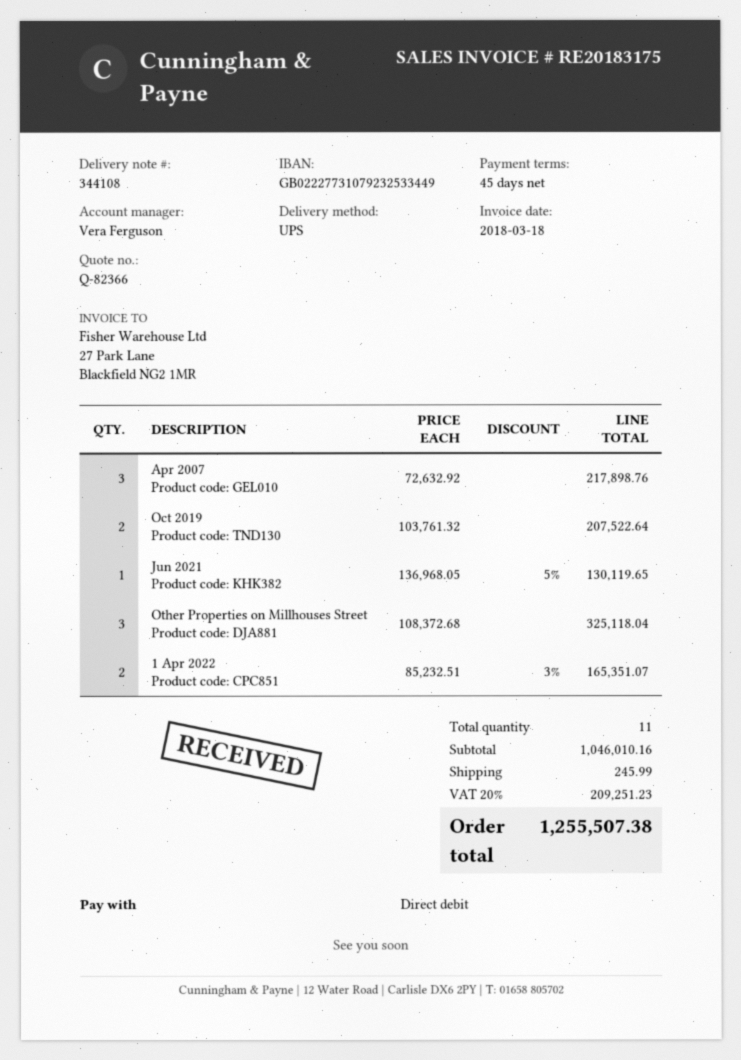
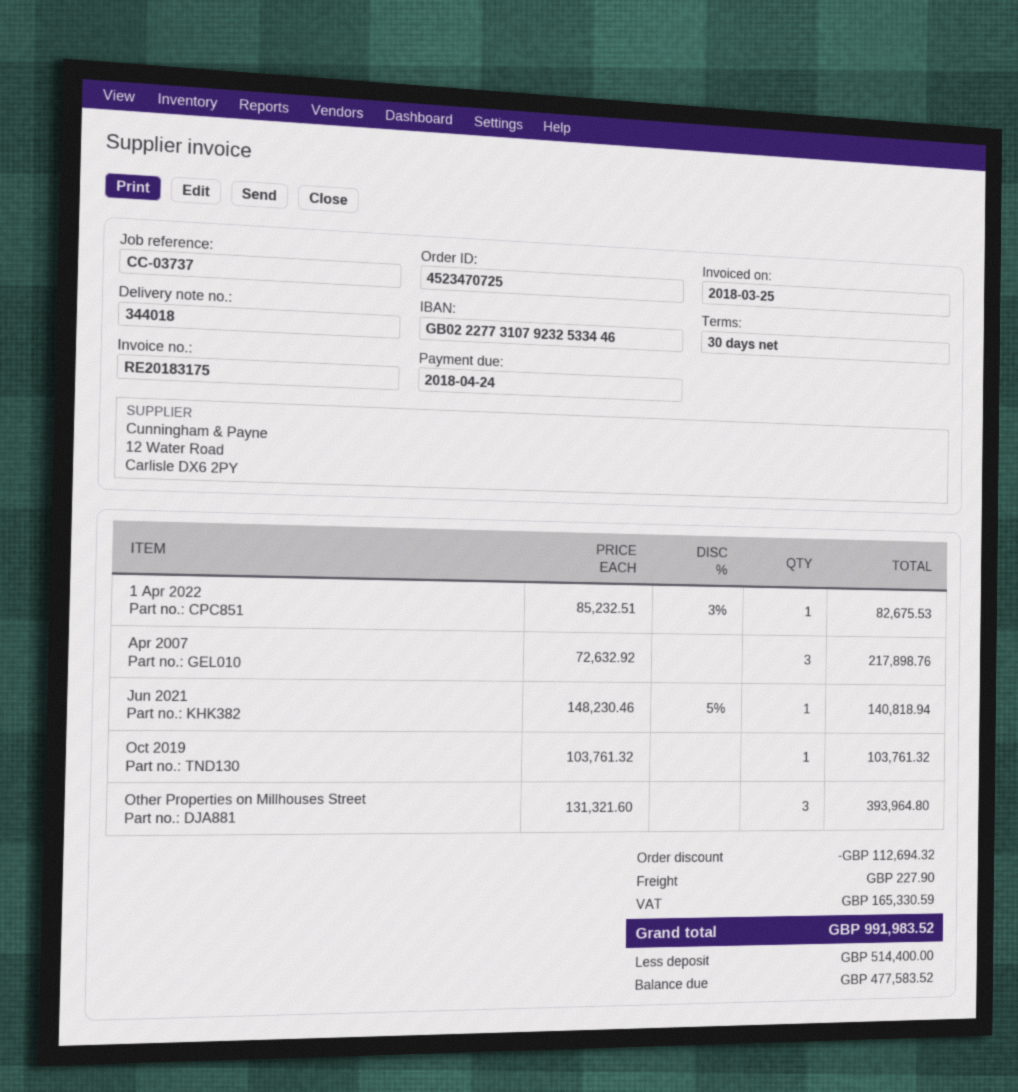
delivery note number: 344108 -> 344018
invoice date: 2018-03-18 -> 2018-03-25
payment terms: 45 days -> 30 days
bank account: GB02227731079232533449 -> GB02227731079232533446
Oct 2019: 2 x 103761.32 = 207522.64 -> 1 x 103761.32 = 103761.32
Jun 2021: 1 x 136968.05 - 5% = 130119.65 -> 1 x 148230.46 - 5% = 140818.94
Other Properties on Millhouses Street: 3 x 108372.68 = 325118.04 -> 3 x 131321.60 = 393964.80
1 Apr 2022: 2 x 85232.51 - 3% = 165351.07 -> 1 x 85232.51 - 3% = 82675.53
discount: none -> 112694.32
shipping: 245.99 -> 227.90
tax: 209251.23 -> 165330.59
total: 1255507.38 -> 991983.52

